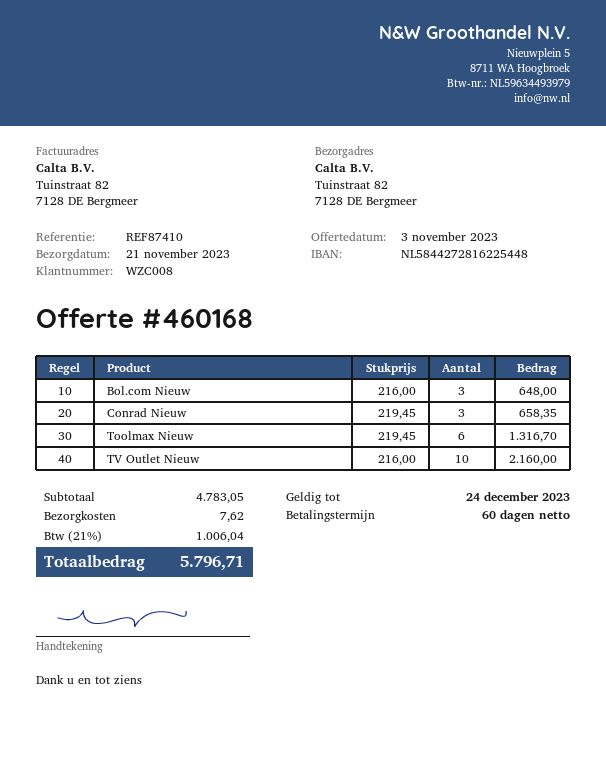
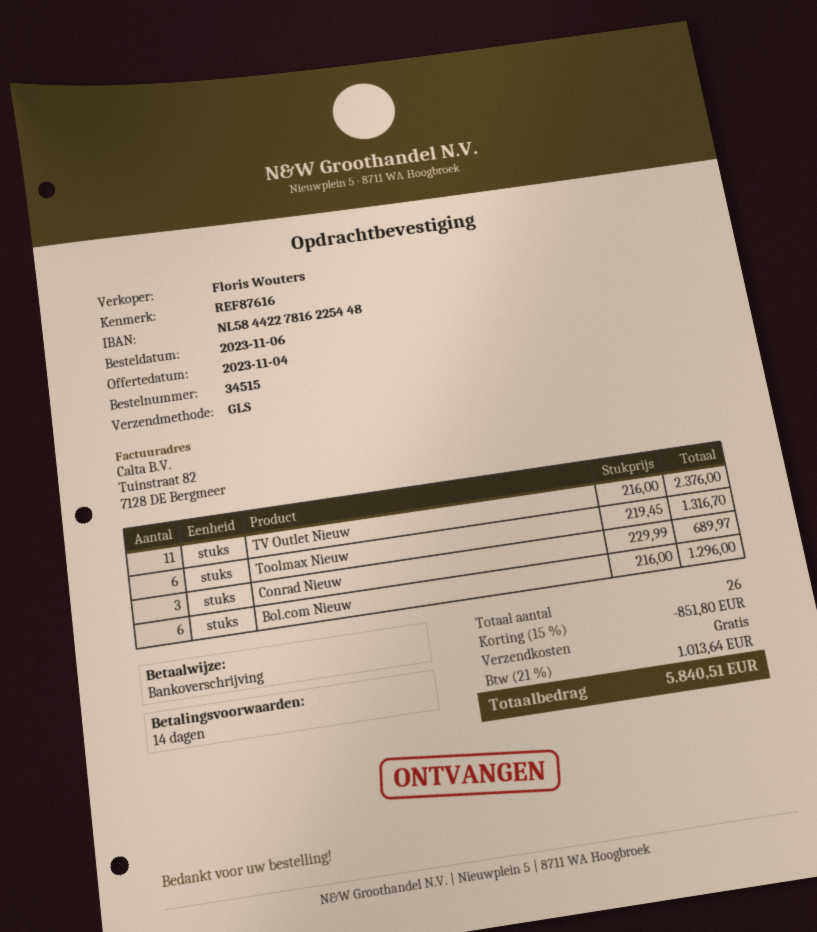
quote date: 2023-11-03 -> 2023-11-04
payment terms: 60 days -> 14 days
reference: REF87410 -> REF87616
bank account: NL5844272816225448 -> NL5844227816225448
Bol.com Nieuw: 3 x 216.00 = 648.00 -> 6 x 216.00 = 1296.00
Conrad Nieuw: 3 x 219.45 = 658.35 -> 3 x 229.99 = 689.97
TV Outlet Nieuw: 10 x 216.00 = 2160.00 -> 11 x 216.00 = 2376.00
discount: none -> 15% = 851.80
shipping: 7.62 -> 0.00
tax: 21% = 1006.04 -> 21% = 1013.64
total: 5796.71 -> 5840.51

